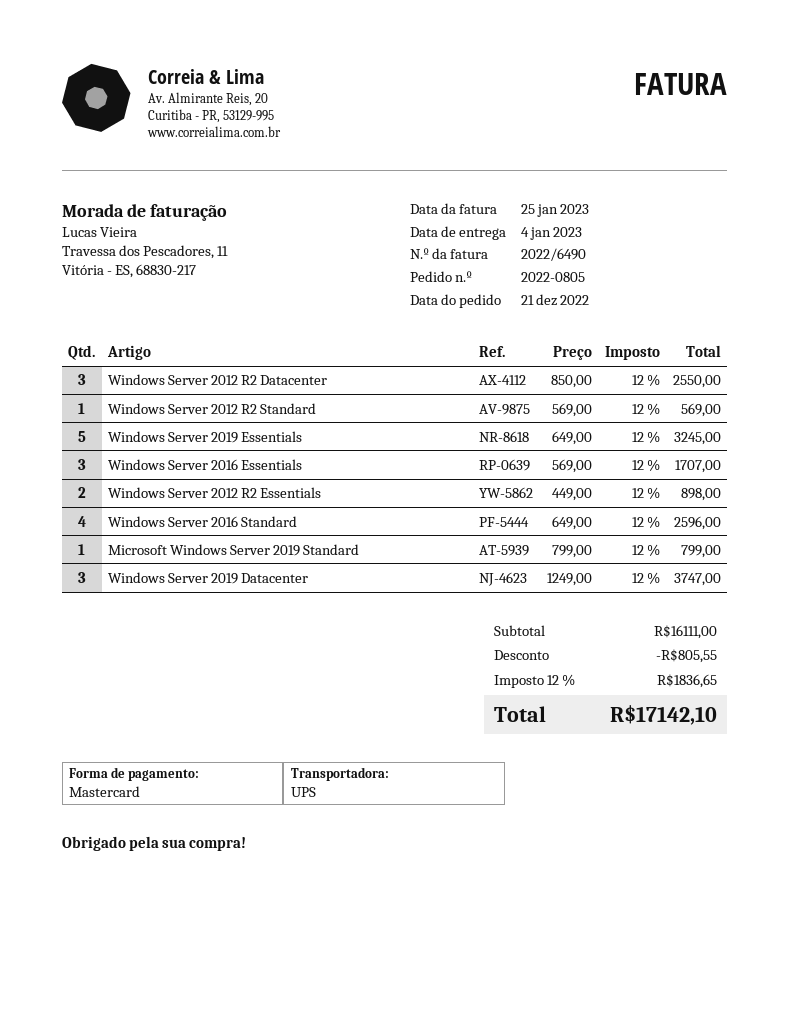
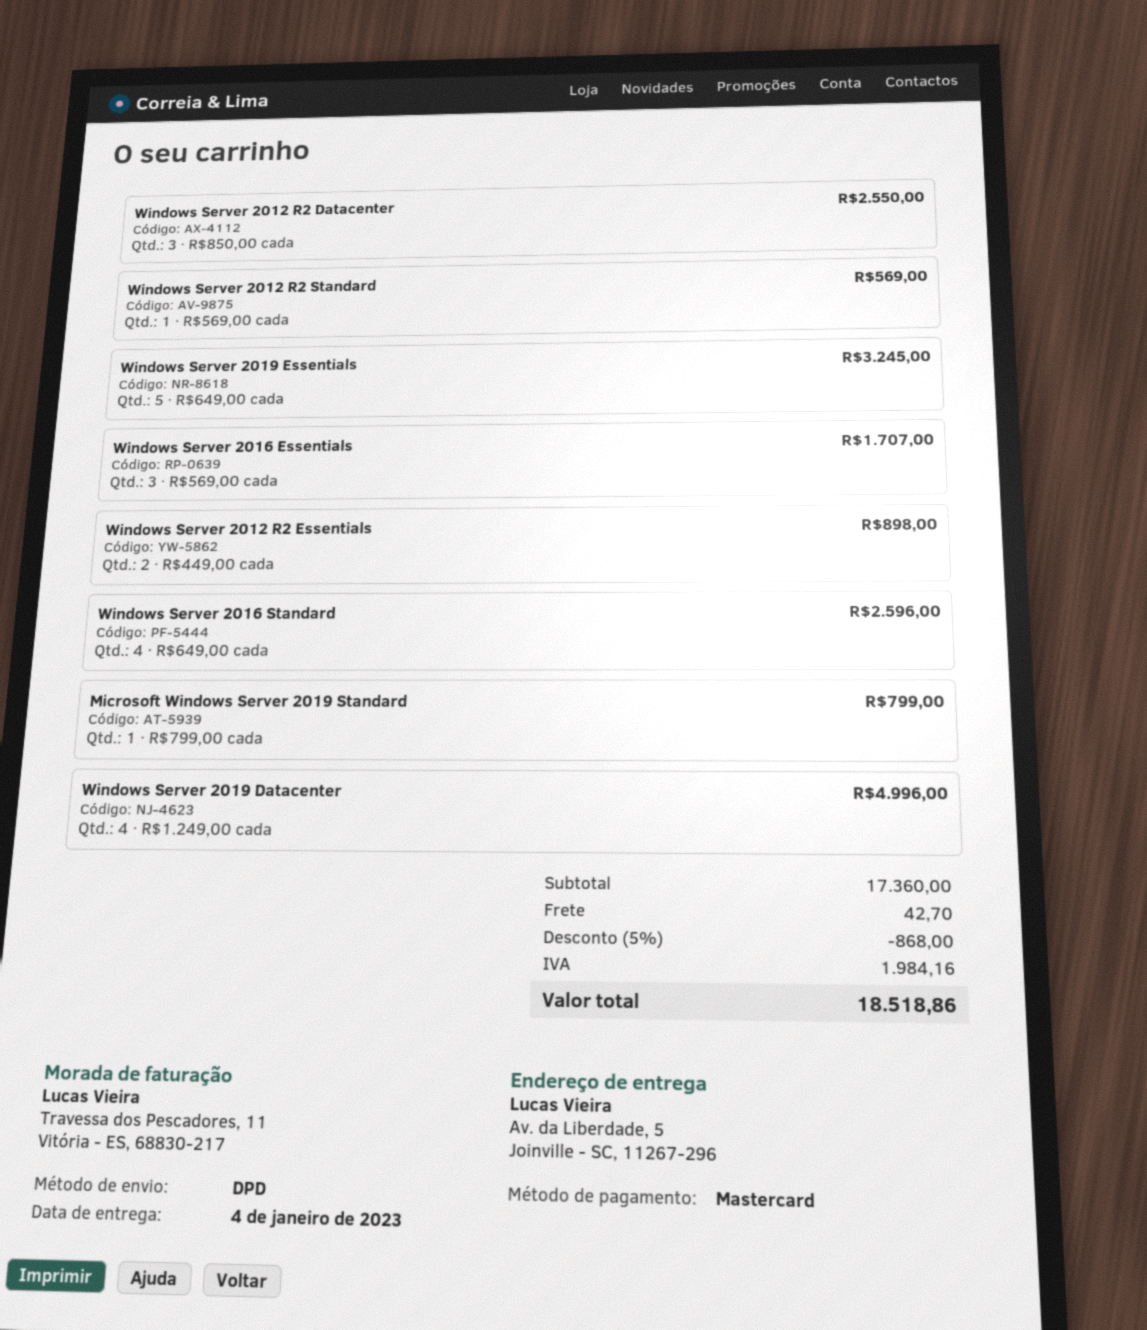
shipping method: UPS -> DPD
Windows Server 2019 Datacenter: 3 x 1249.00 = 3747.00 -> 4 x 1249.00 = 4996.00
subtotal: 16111.00 -> 17360.00
discount: 805.55 -> 868.00
shipping: none -> 42.70
tax: 1836.65 -> 1984.16
total: 17142.10 -> 18518.86

